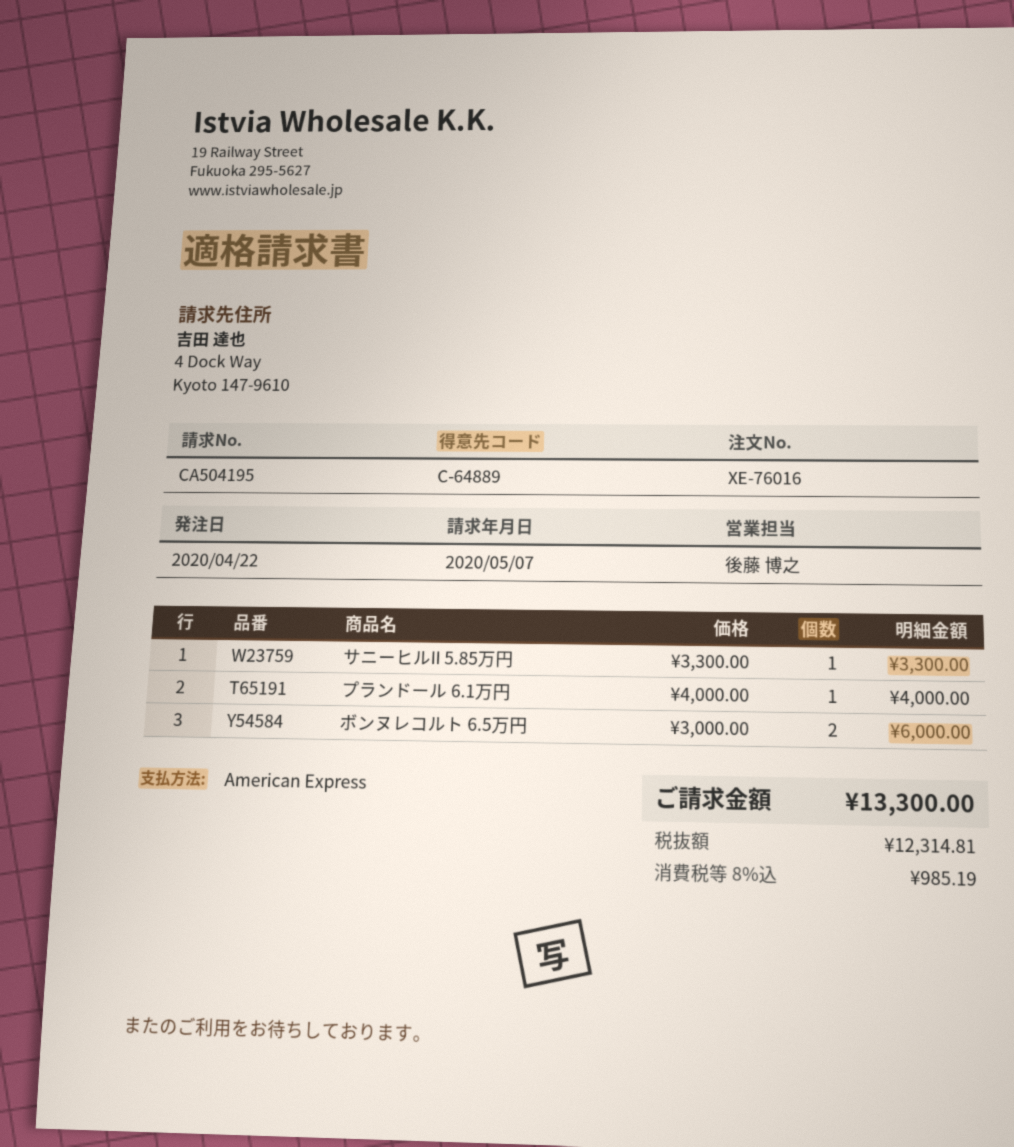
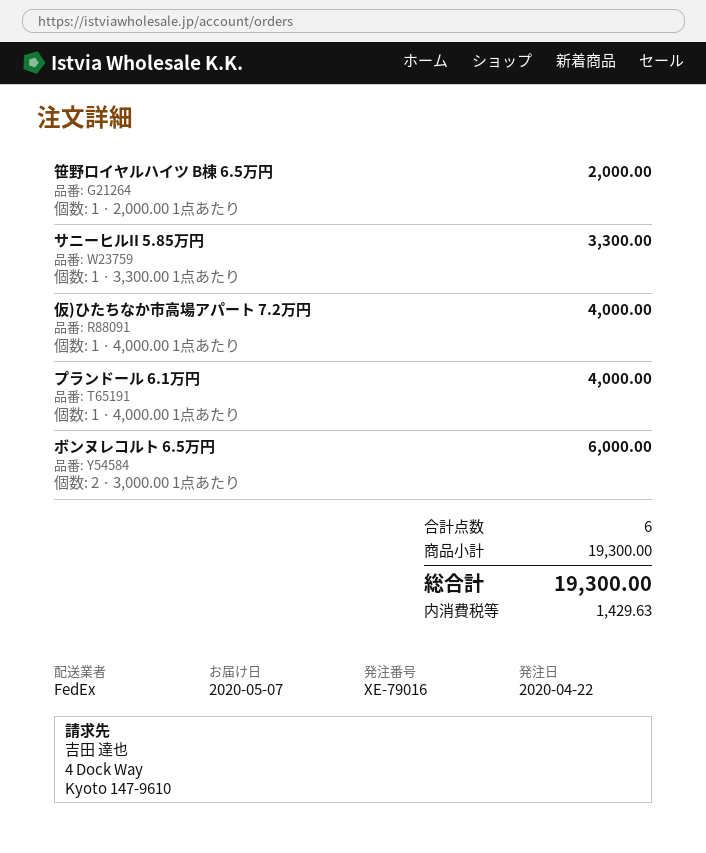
order number: XE-76016 -> XE-79016
笹野ロイヤルハイツ B棟 6.5万円: none -> 1 x 2000.00 = 2000.00
仮)ひたちなか市高場アパート 7.2万円: none -> 1 x 4000.00 = 4000.00
tax: 985.19 -> 1429.63
total: 13300.00 -> 19300.00

